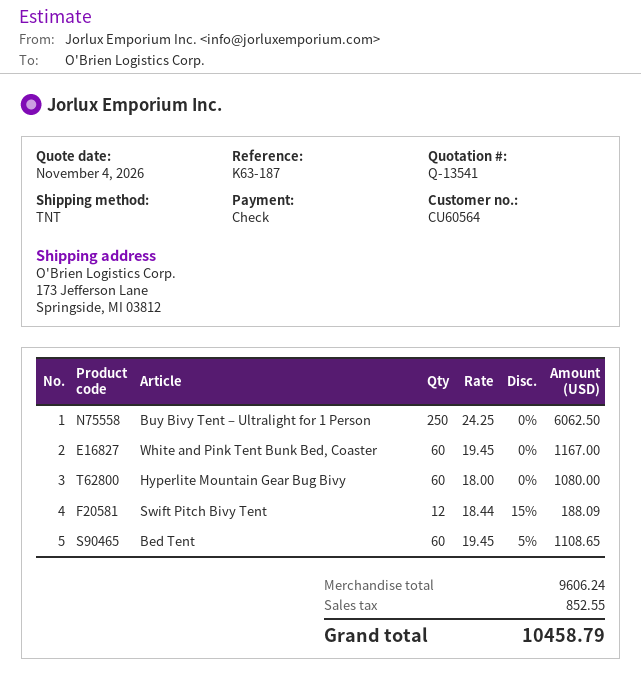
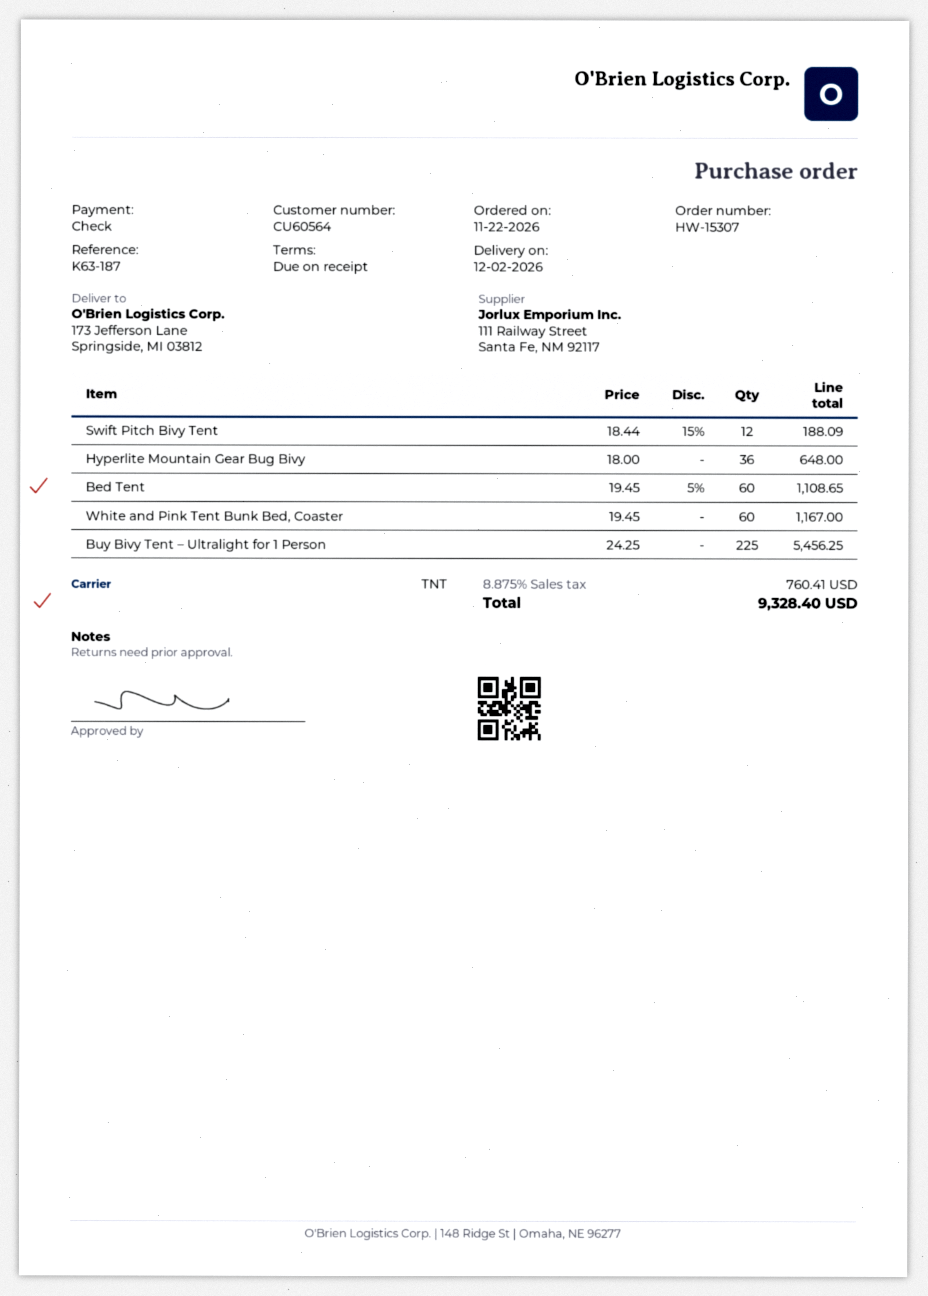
Buy Bivy Tent – Ultralight for 1 Person: 250 x 24.25 = 6062.50 -> 225 x 24.25 = 5456.25
Hyperlite Mountain Gear Bug Bivy: 60 x 18.00 = 1080.00 -> 36 x 18.00 = 648.00
tax: 852.55 -> 760.41
total: 10458.79 -> 9328.40

